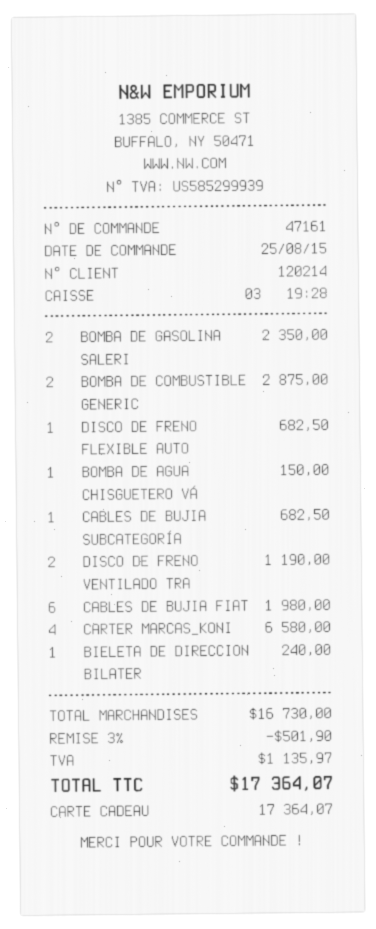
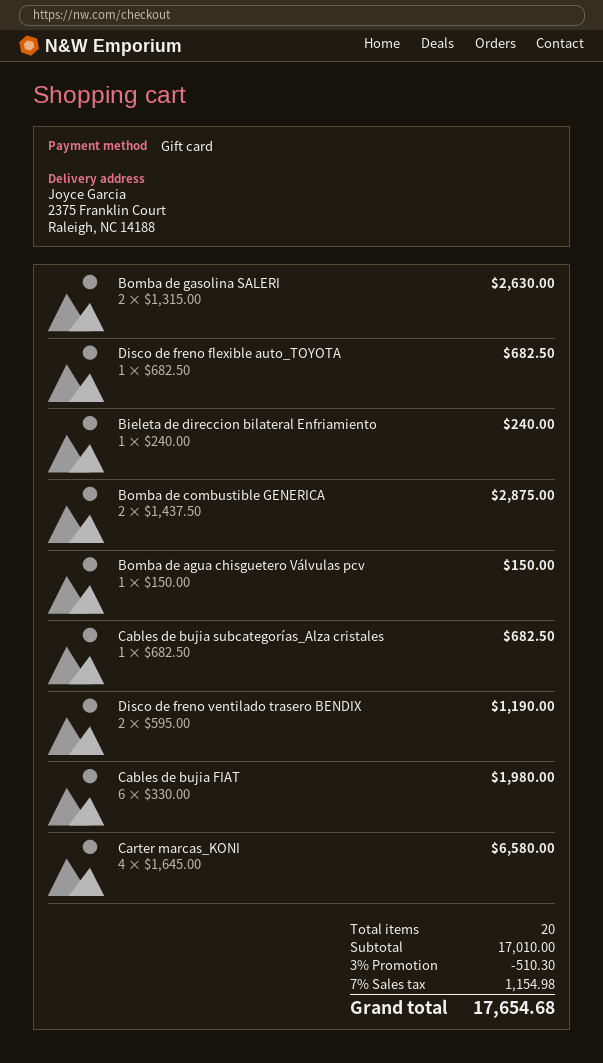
BOMBA DE GASOLINA SALERI: 2 for 2350.00 -> 2 for 2630.00
subtotal: 16730.00 -> 17010.00
discount: 3% = 501.90 -> 3% = 510.30
tax: 1135.97 -> 1154.98
total: 17364.07 -> 17654.68

